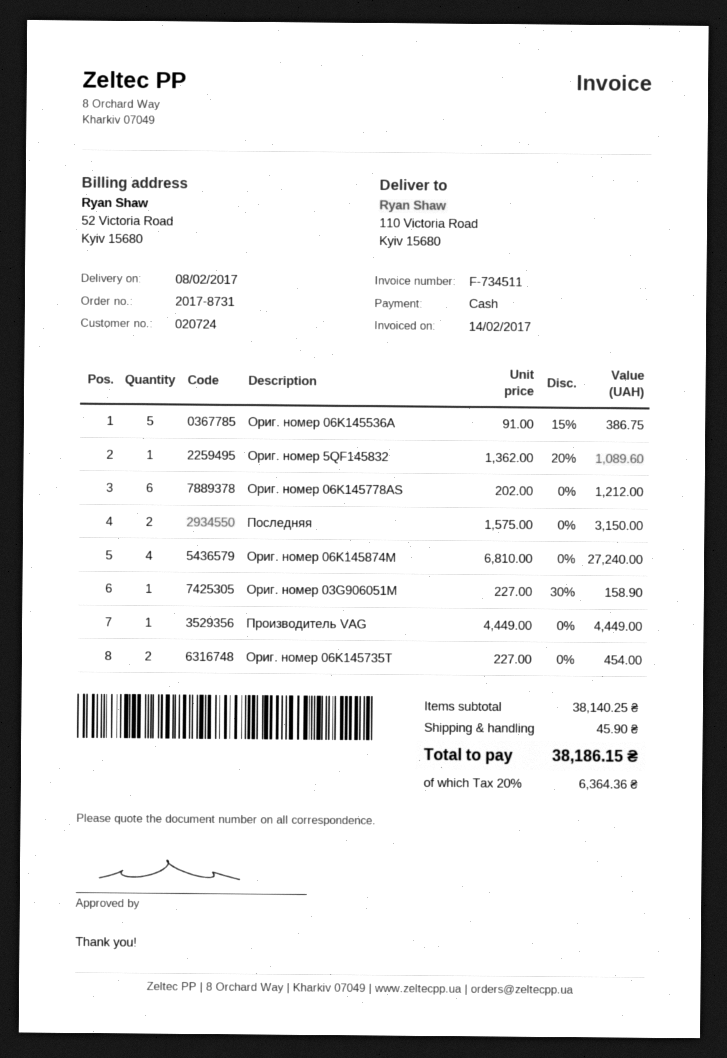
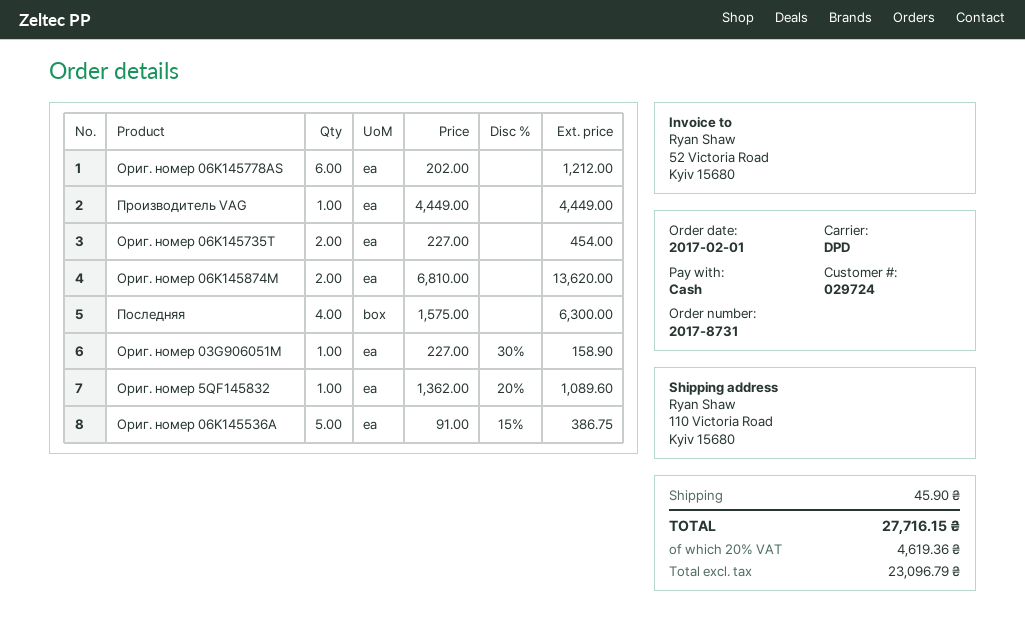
customer number: 020724 -> 029724
Последняя: 2 x 1575.00 = 3150.00 -> 4 x 1575.00 = 6300.00
Ориг. номер 06K145874M: 4 x 6810.00 = 27240.00 -> 2 x 6810.00 = 13620.00
tax: 20% = 6364.36 -> 20% = 4619.36
total: 38186.15 -> 27716.15

